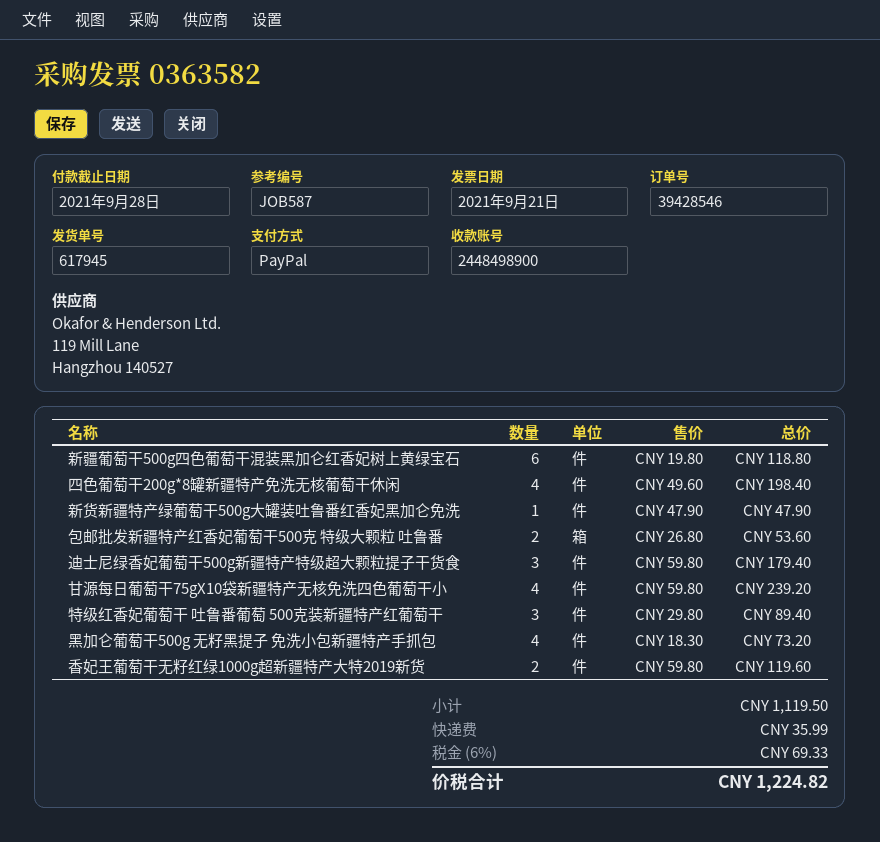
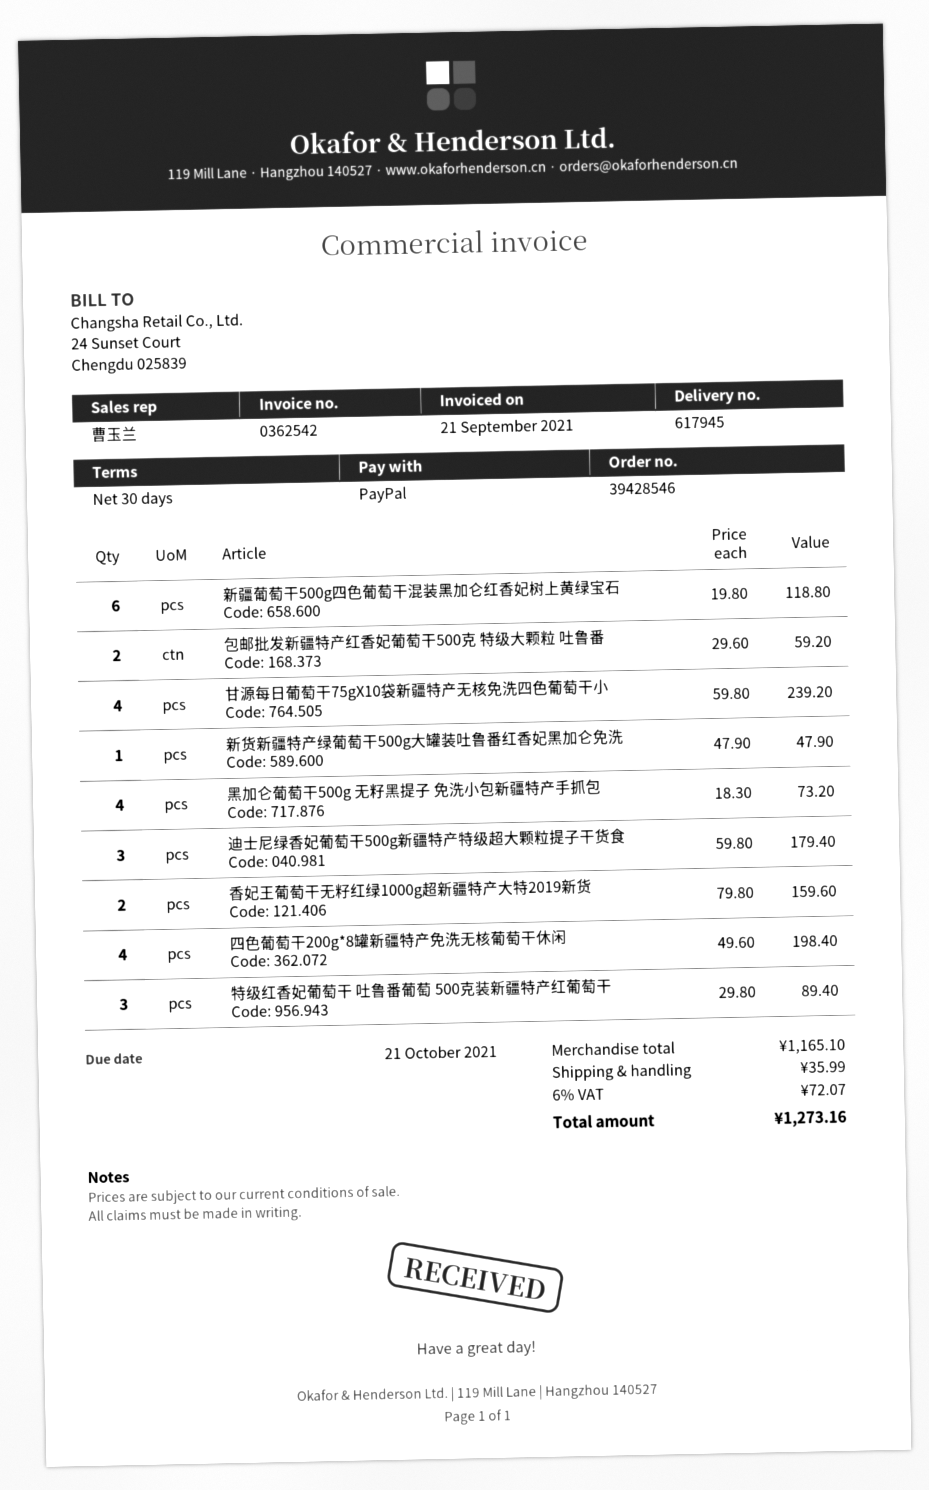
invoice number: 0363582 -> 0362542
due date: 2021-09-28 -> 2021-10-21
包邮批发新疆特产红香妃葡萄干500克 特级大颗粒 吐鲁番: 2 x 26.80 = 53.60 -> 2 x 29.60 = 59.20
香妃王葡萄干无籽红绿1000g超新疆特产大特2019新货: 2 x 59.80 = 119.60 -> 2 x 79.80 = 159.60
subtotal: 1119.50 -> 1165.10
tax: 6% = 69.33 -> 6% = 72.07
total: 1224.82 -> 1273.16

